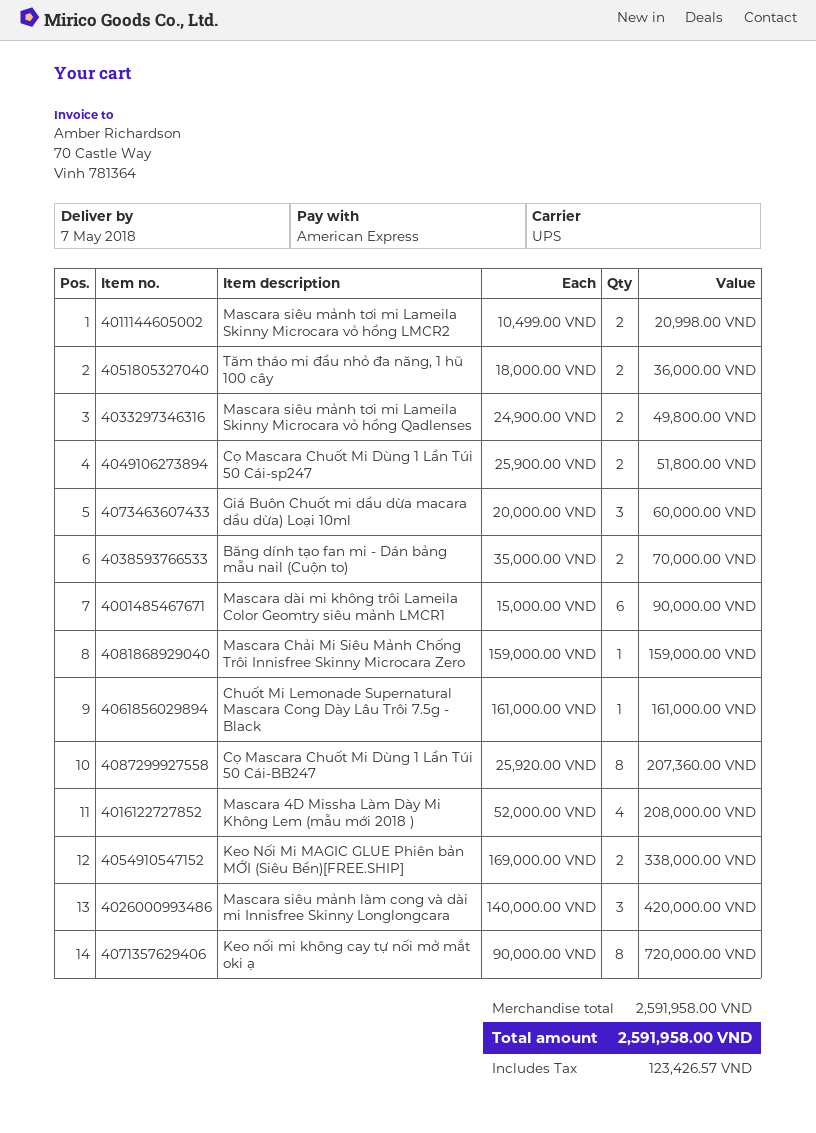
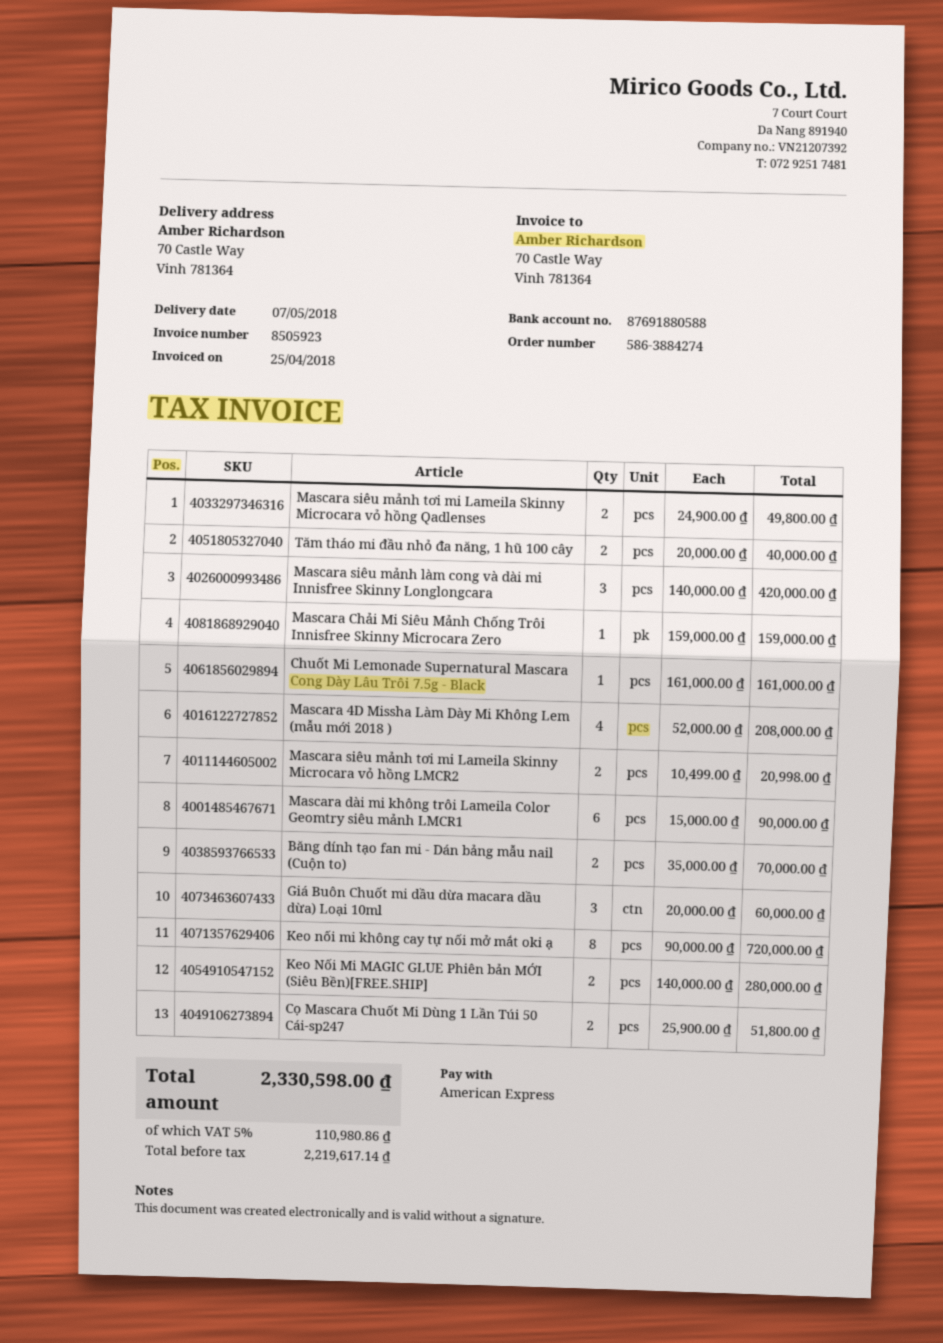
Tăm tháo mi đầu nhỏ đa năng, 1 hũ 100 cây: 2 x 18000.00 = 36000.00 -> 2 x 20000.00 = 40000.00
Cọ Mascara Chuốt Mi Dùng 1 Lần Túi 50 Cái-BB247: 8 x 25920.00 = 207360.00 -> none
Keo Nối Mi MAGIC GLUE Phiên bản MỚI (Siêu Bền)[FREE.SHIP]: 2 x 169000.00 = 338000.00 -> 2 x 140000.00 = 280000.00
tax: 123426.57 -> 110980.86
total: 2591958.00 -> 2330598.00

